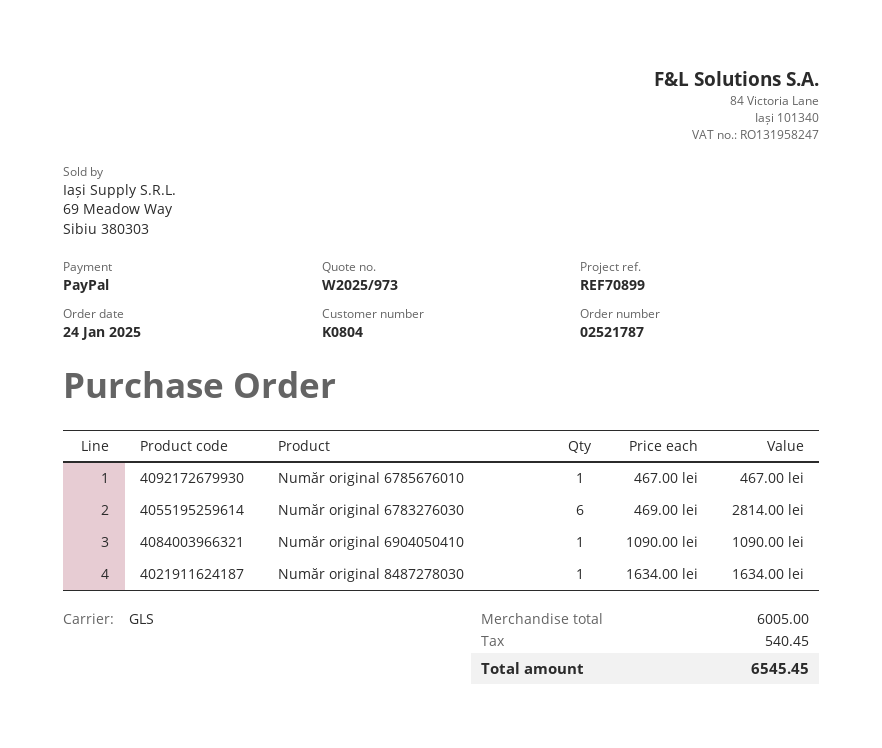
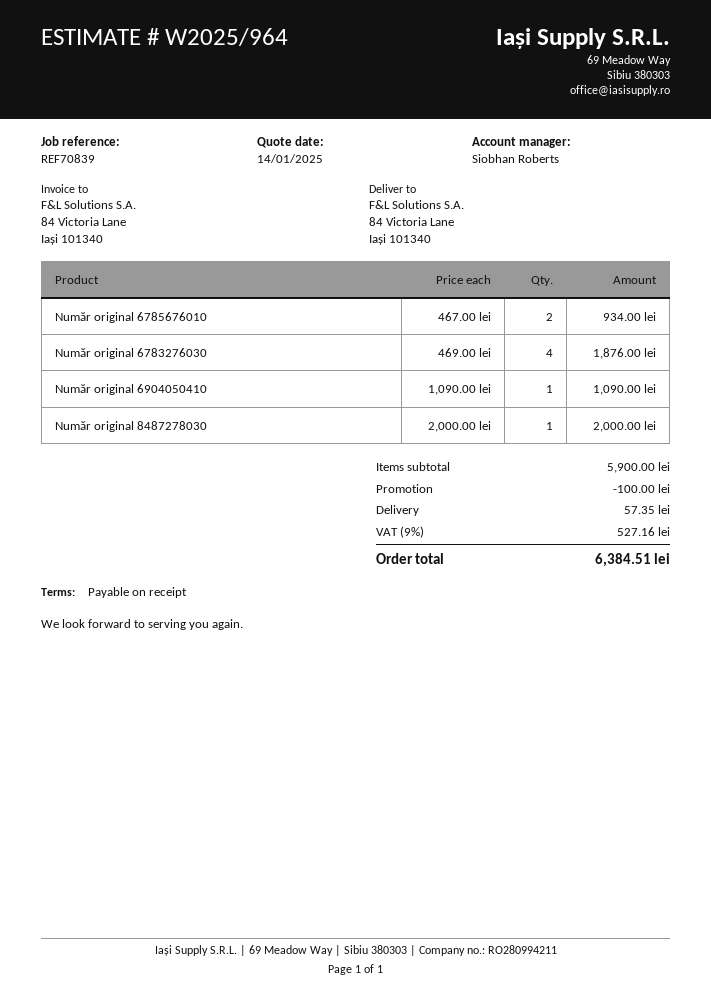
quote number: W2025/973 -> W2025/964
reference: REF70899 -> REF70839
Număr original 6785676010: 1 x 467.00 = 467.00 -> 2 x 467.00 = 934.00
Număr original 6783276030: 6 x 469.00 = 2814.00 -> 4 x 469.00 = 1876.00
Număr original 8487278030: 1 x 1634.00 = 1634.00 -> 1 x 2000.00 = 2000.00
subtotal: 6005.00 -> 5900.00
discount: none -> 100.00
shipping: none -> 57.35
tax: 540.45 -> 527.16
total: 6545.45 -> 6384.51

